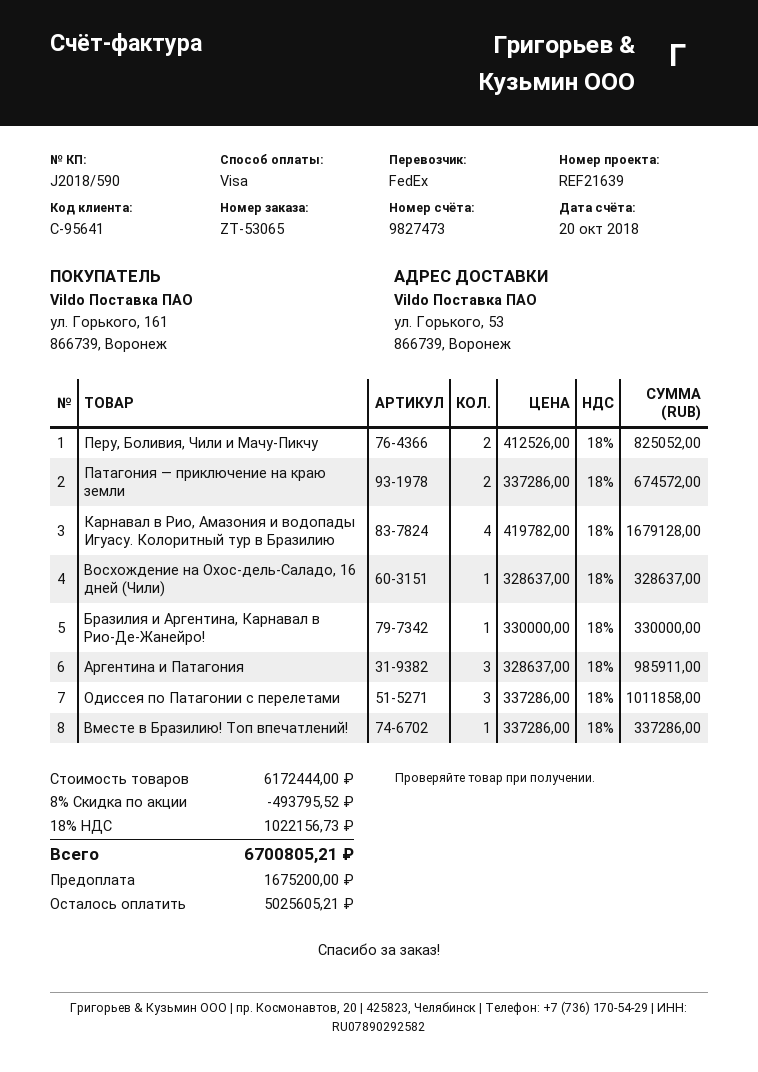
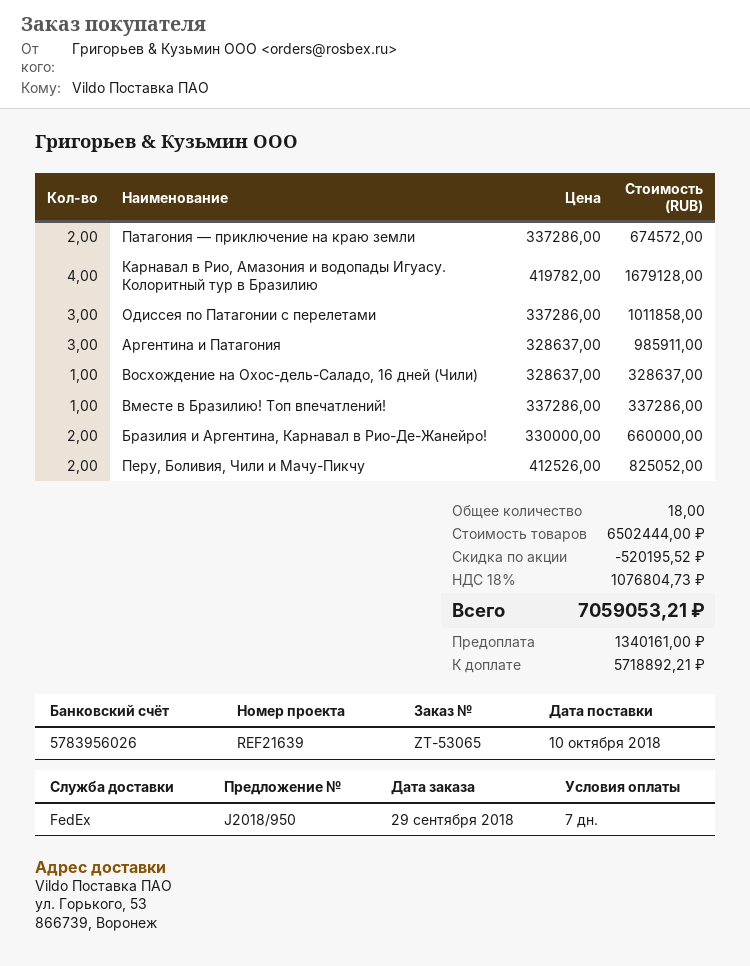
quote number: J2018/590 -> J2018/950
Бразилия и Аргентина, Карнавал в Рио-Де-Жанейро!: 1 x 330000.00 = 330000.00 -> 2 x 330000.00 = 660000.00
subtotal: 6172444.00 -> 6502444.00
discount: 493795.52 -> 520195.52
tax: 18% = 1022156.73 -> 18% = 1076804.73
total: 6700805.21 -> 7059053.21
deposit: 1675200.00 -> 1340161.00
balance: 5025605.21 -> 5718892.21

